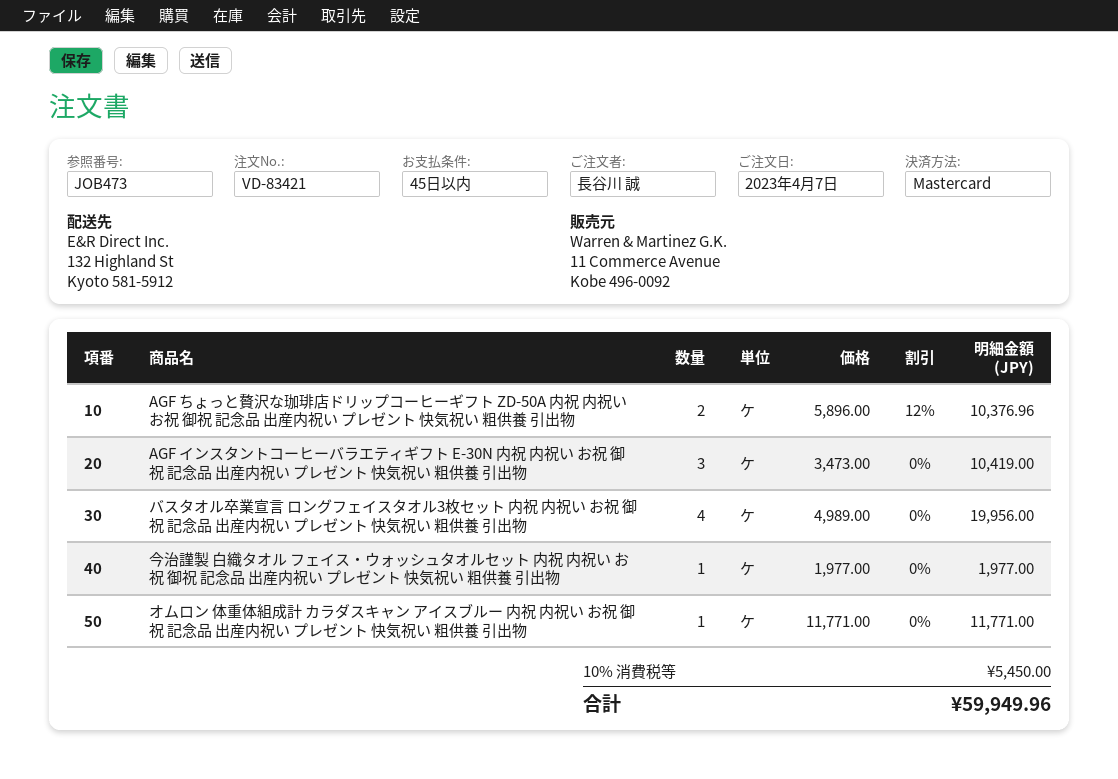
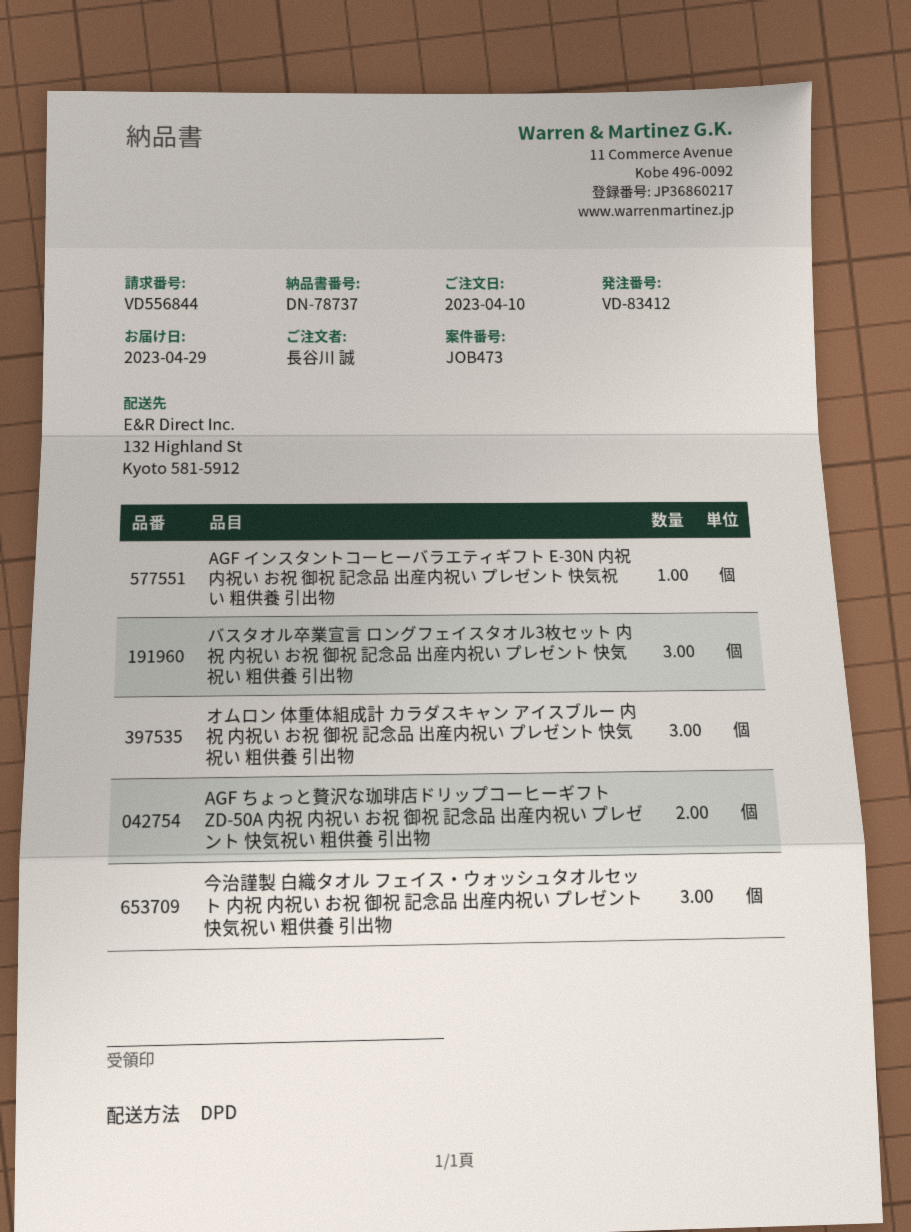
order number: VD-83421 -> VD-83412
order date: 2023-04-07 -> 2023-04-10
AGF インスタントコーヒーバラエティギフト E-30N 内祝 内祝い お祝 御祝 記念品 出産内祝い プレゼント 快気祝い 粗供養 引出物: 3 -> 1
バスタオル卒業宣言 ロングフェイスタオル3枚セット 内祝 内祝い お祝 御祝 記念品 出産内祝い プレゼント 快気祝い 粗供養 引出物: 4 -> 3
今治謹製 白織タオル フェイス・ウォッシュタオルセット 内祝 内祝い お祝 御祝 記念品 出産内祝い プレゼント 快気祝い 粗供養 引出物: 1 -> 3
オムロン 体重体組成計 カラダスキャン アイスブルー 内祝 内祝い お祝 御祝 記念品 出産内祝い プレゼント 快気祝い 粗供養 引出物: 1 -> 3

